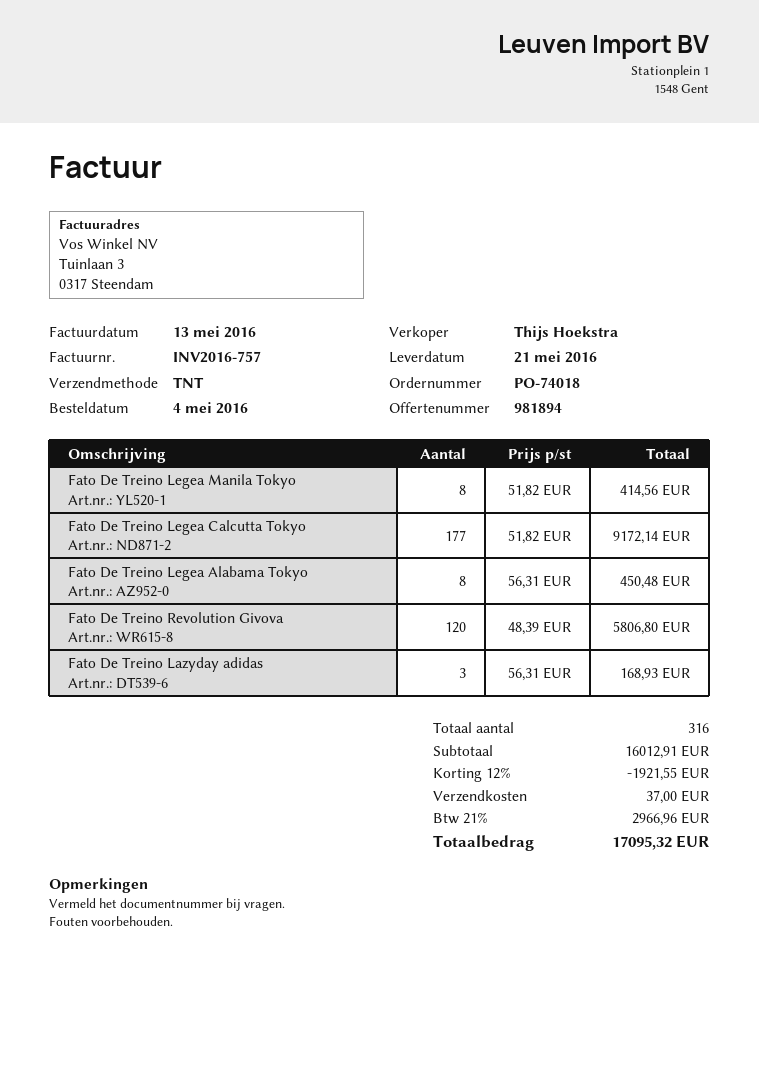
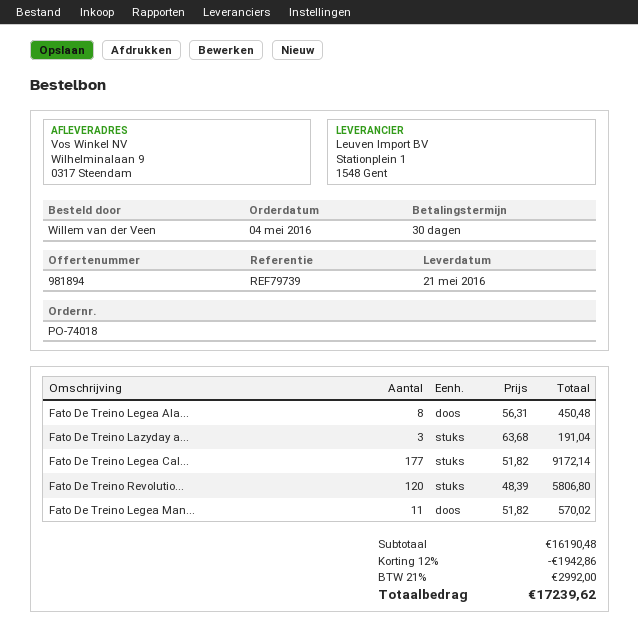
Fato De Treino Legea Manila Tokyo: 8 x 51.82 = 414.56 -> 11 x 51.82 = 570.02
Fato De Treino Lazyday adidas: 3 x 56.31 = 168.93 -> 3 x 63.68 = 191.04
subtotal: 16012.91 -> 16190.48
discount: 12% = 1921.55 -> 12% = 1942.86
shipping: 37.00 -> none
tax: 21% = 2966.96 -> 21% = 2992.00
total: 17095.32 -> 17239.62

